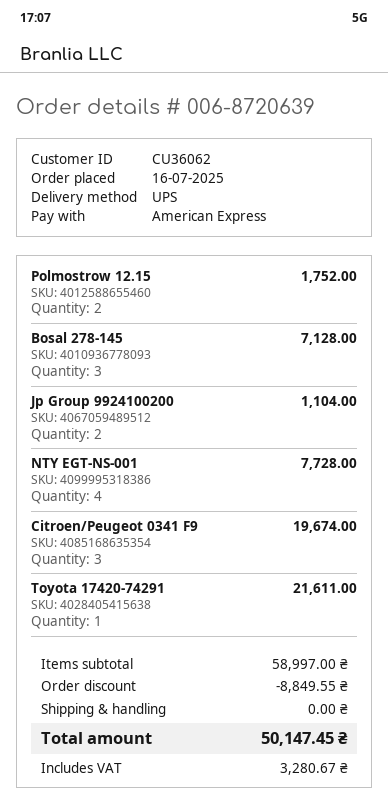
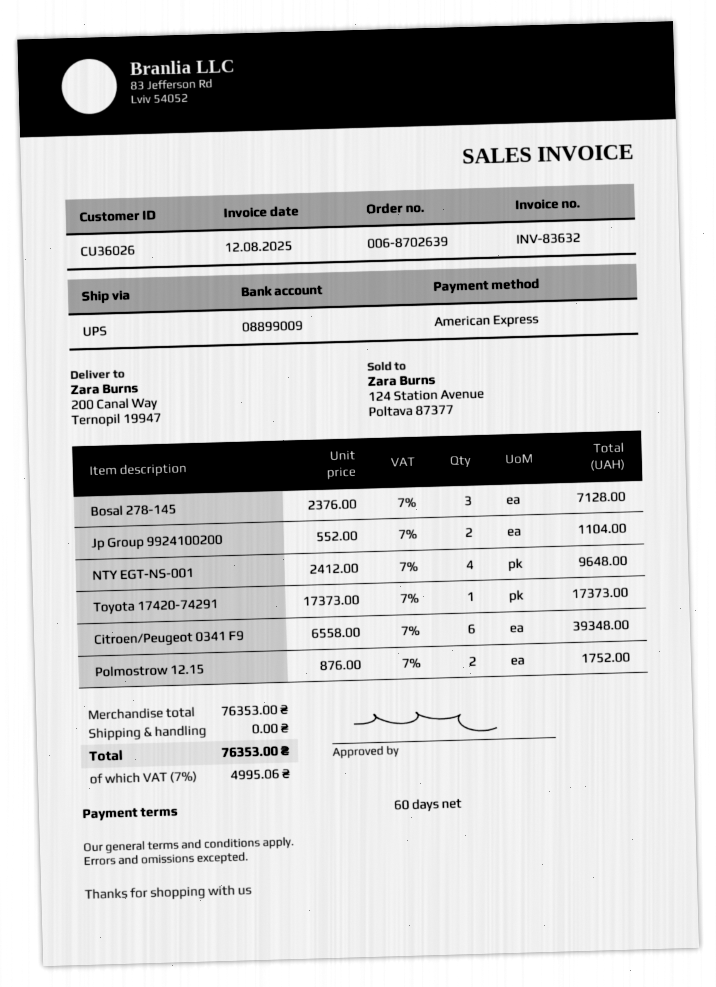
order number: 006-8720639 -> 006-8702639
customer number: CU36062 -> CU36026
NTY EGT-NS-001: 4 for 7728.00 -> 4 for 9648.00
Citroen/Peugeot 0341 F9: 3 for 19674.00 -> 6 for 39348.00
Toyota 17420-74291: 1 for 21611.00 -> 1 for 17373.00
subtotal: 58997.00 -> 76353.00
discount: 8849.55 -> none
tax: 3280.67 -> 4995.06
total: 50147.45 -> 76353.00

